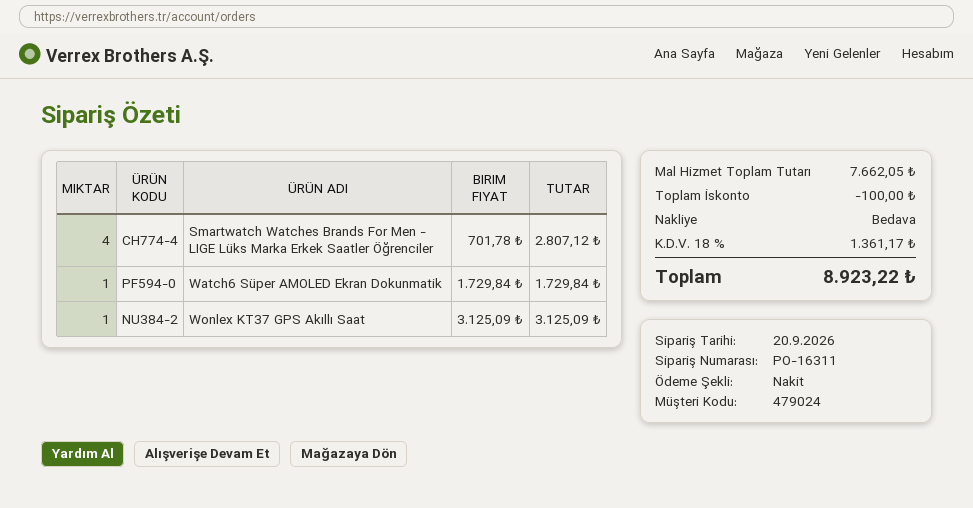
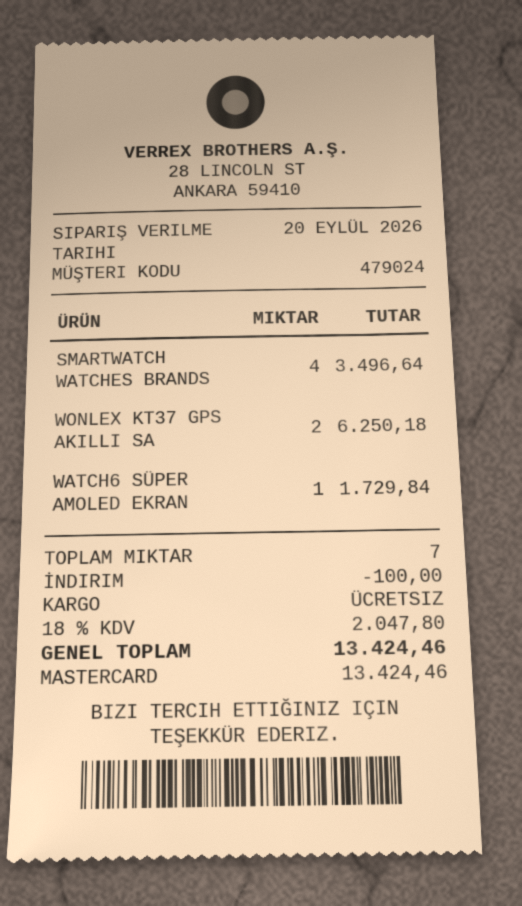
payment method: cash -> Mastercard
Smartwatch Watches Brands For Men - LIGE Lüks Marka Erkek Saatler Öğrenciler: 4 for 2807.12 -> 4 for 3496.64
Wonlex KT37 GPS Akıllı Saat: 1 for 3125.09 -> 2 for 6250.18
tax: 18% = 1361.17 -> 18% = 2047.80
total: 8923.22 -> 13424.46

